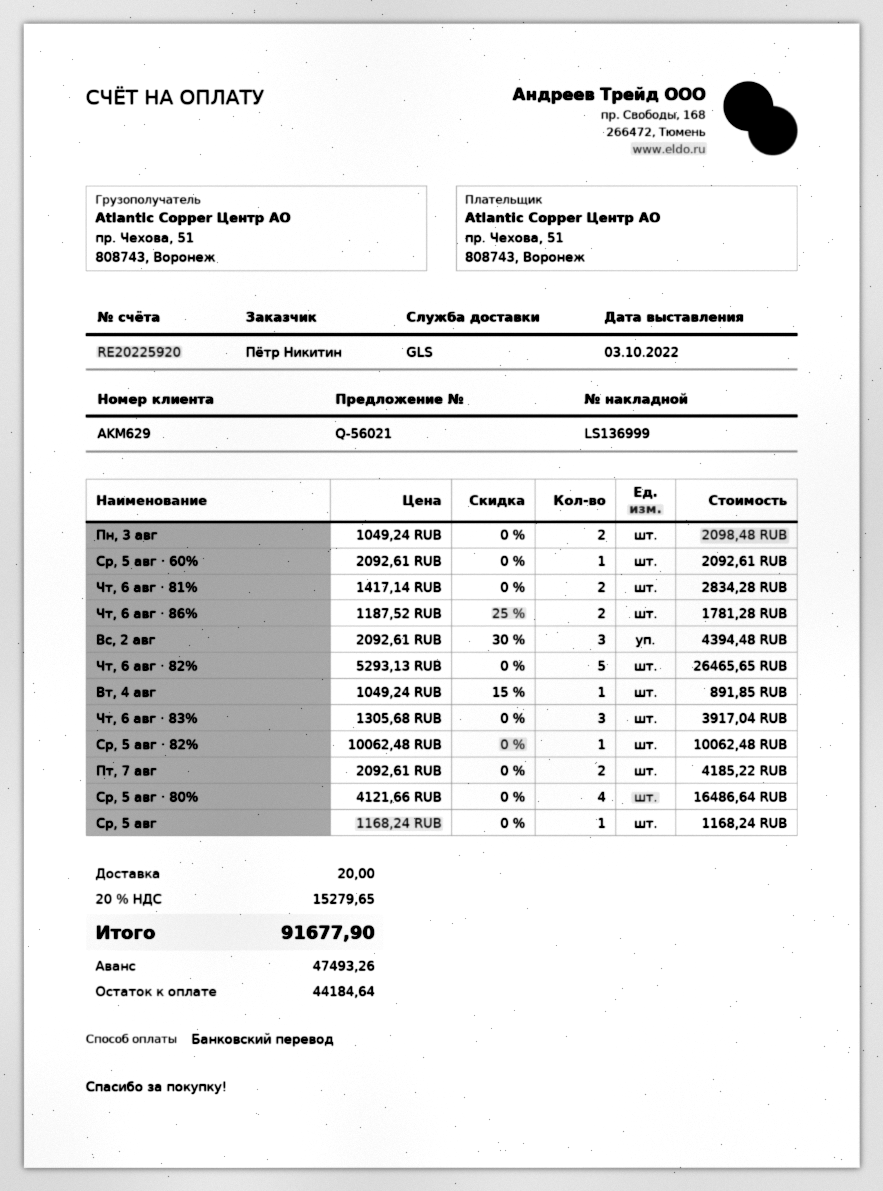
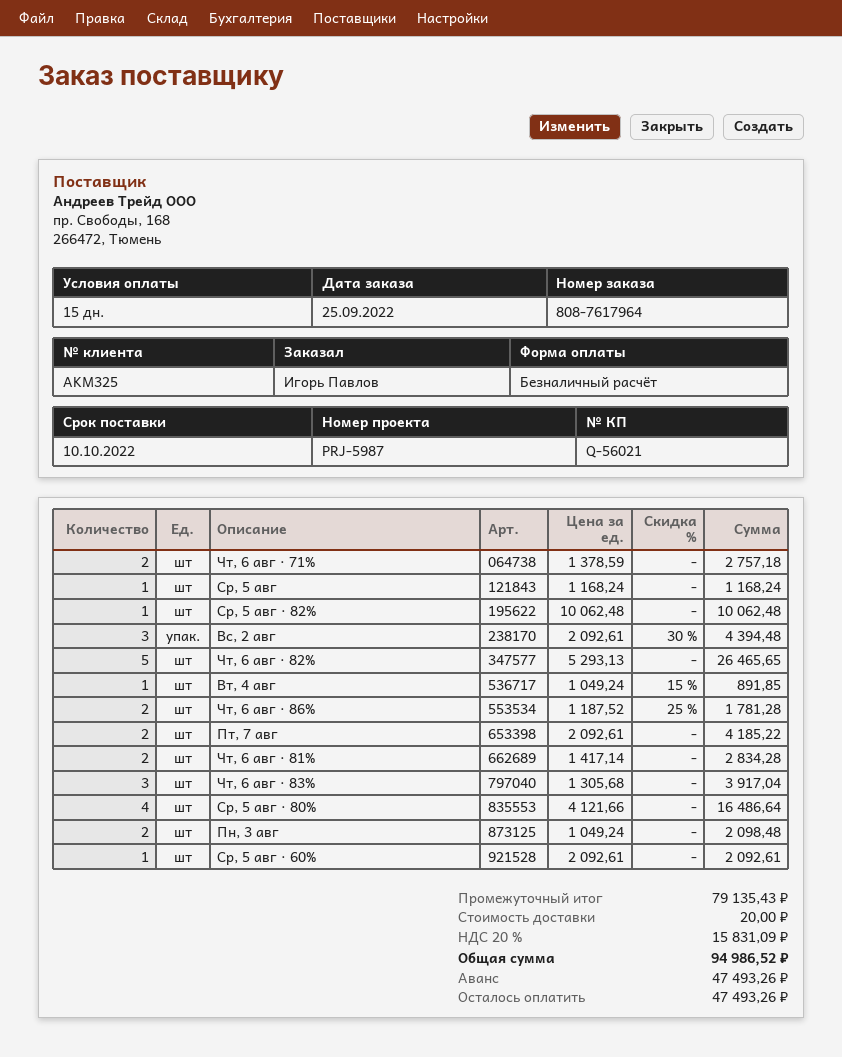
customer number: AKM629 -> AKM325
ordered by: Пётр Никитин -> Игорь Павлов
Чт, 6 авг · 71%: none -> 2 x 1378.59 = 2757.18
tax: 20% = 15279.65 -> 20% = 15831.09
total: 91677.90 -> 94986.52
balance: 44184.64 -> 47493.26

